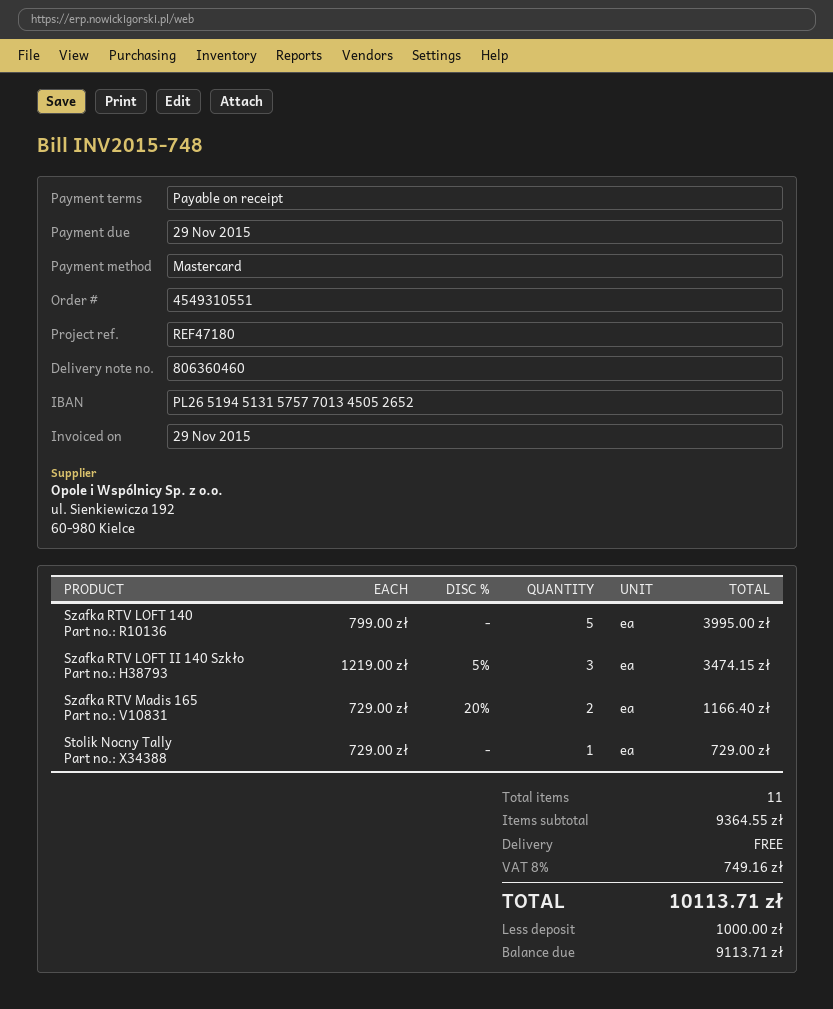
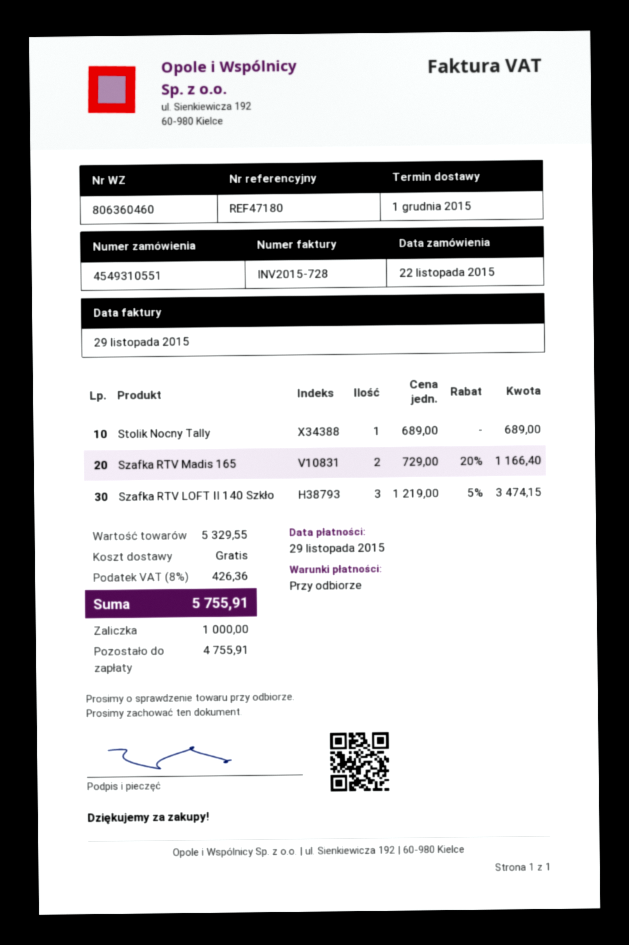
invoice number: INV2015-748 -> INV2015-728
Szafka RTV LOFT 140: 5 x 799.00 = 3995.00 -> none
Stolik Nocny Tally: 1 x 729.00 = 729.00 -> 1 x 689.00 = 689.00
subtotal: 9364.55 -> 5329.55
tax: 8% = 749.16 -> 8% = 426.36
total: 10113.71 -> 5755.91
balance: 9113.71 -> 4755.91

